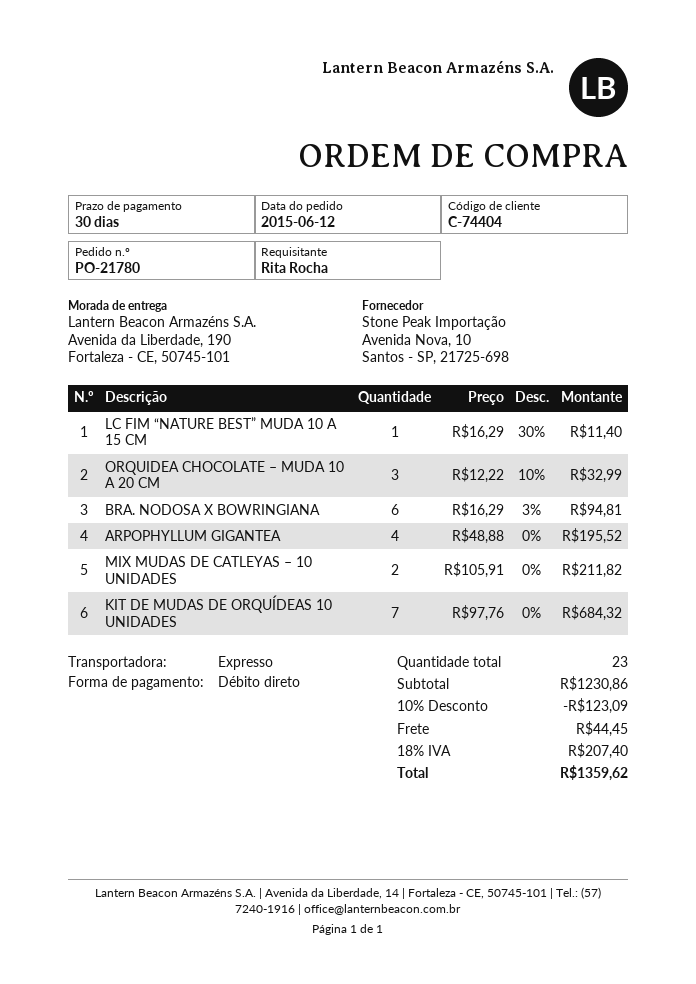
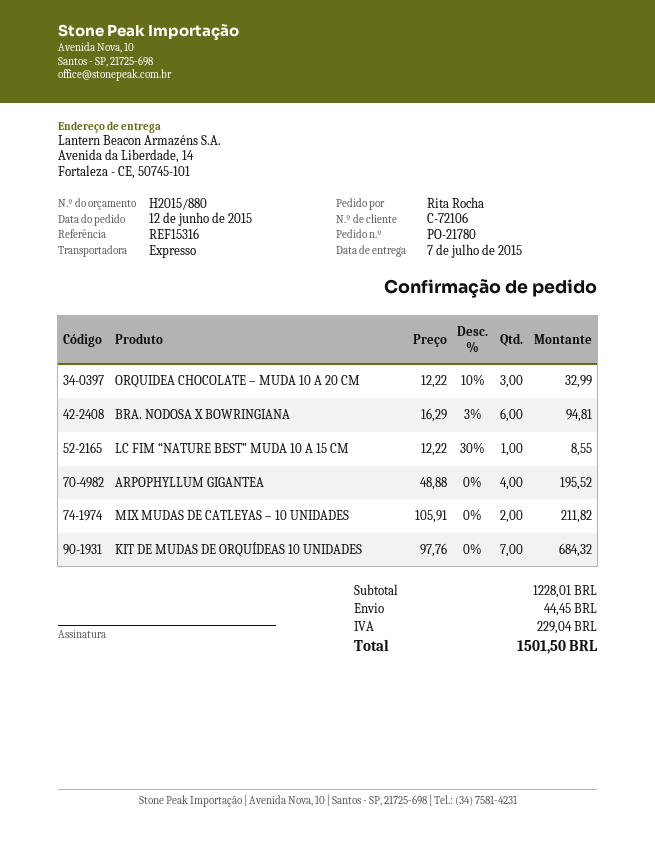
customer number: C-74404 -> C-72106
ship to: Avenida da Liberdade, 190, Fortaleza - CE, 50745-101 -> Avenida da Liberdade, 14, Fortaleza - CE, 50745-101
LC FIM “NATURE BEST” MUDA 10 A 15 CM: 1 x 16.29 - 30% = 11.40 -> 1 x 12.22 - 30% = 8.55
subtotal: 1230.86 -> 1228.01
discount: 10% = 123.09 -> none
tax: 207.40 -> 229.04
total: 1359.62 -> 1501.50

